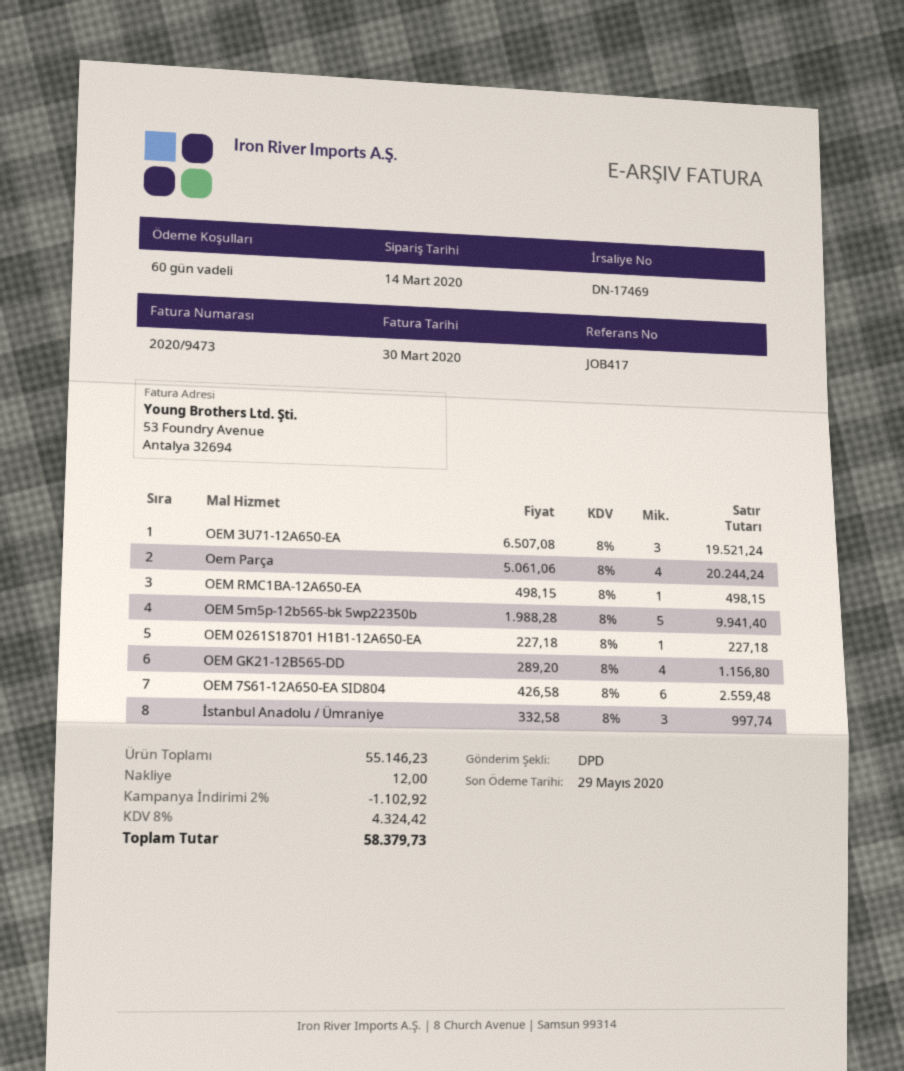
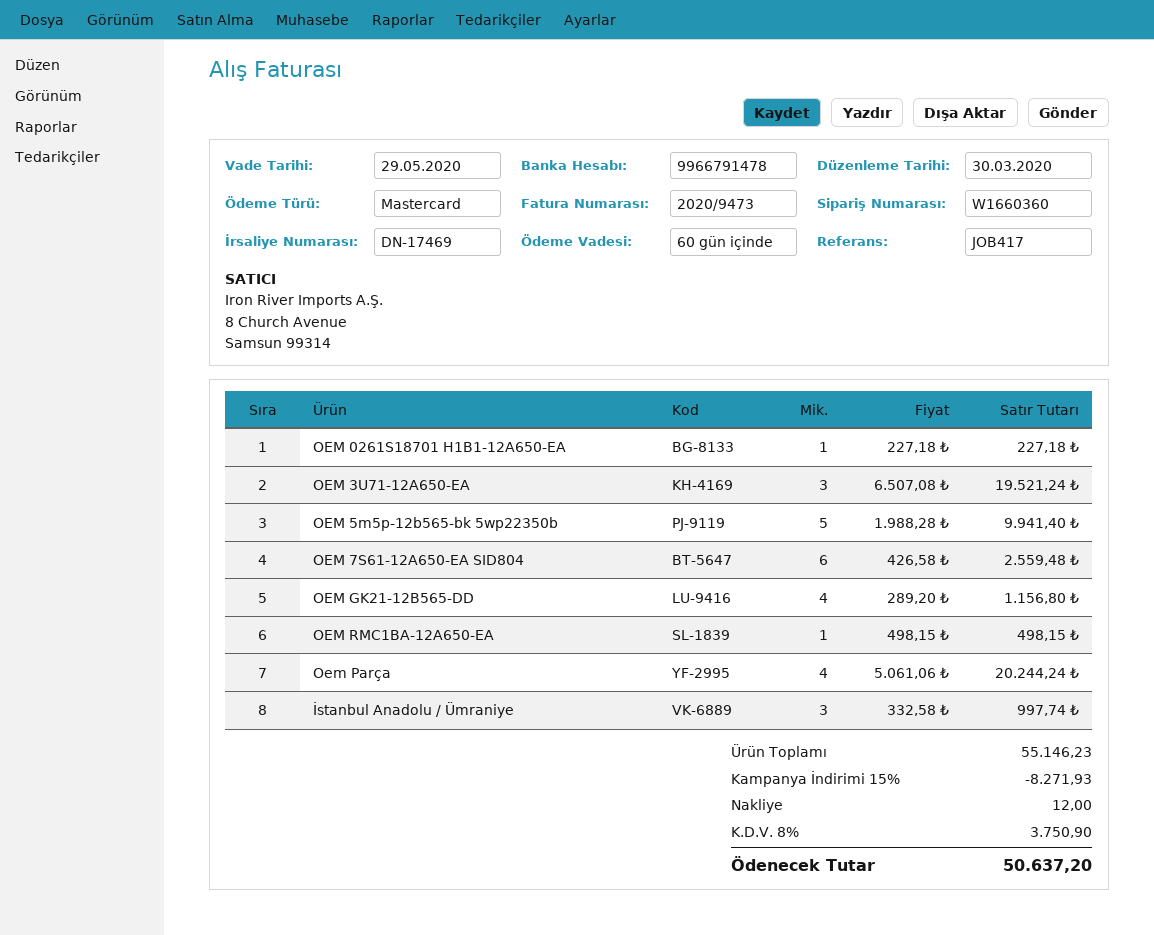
discount: 2% = 1102.92 -> 15% = 8271.93
tax: 8% = 4324.42 -> 8% = 3750.90
total: 58379.73 -> 50637.20

